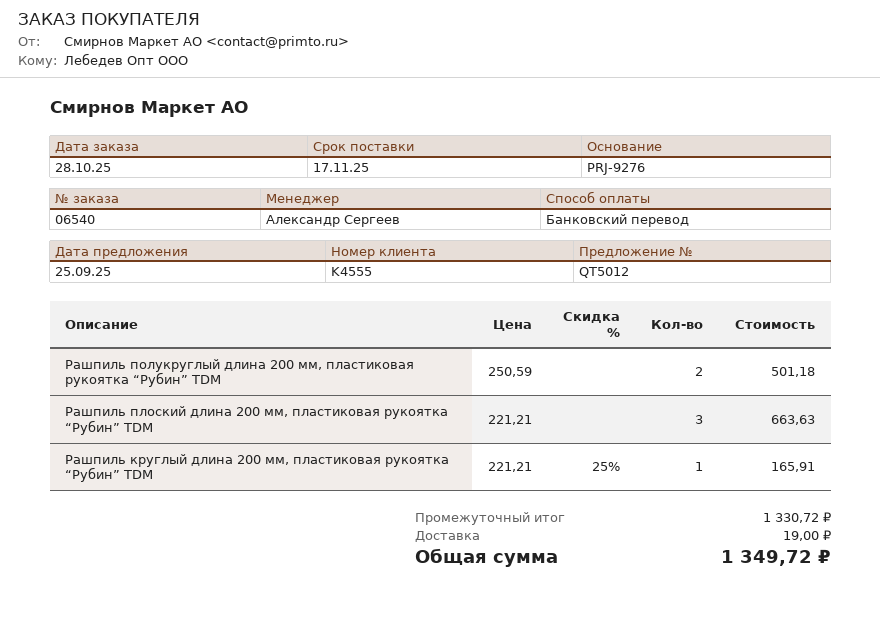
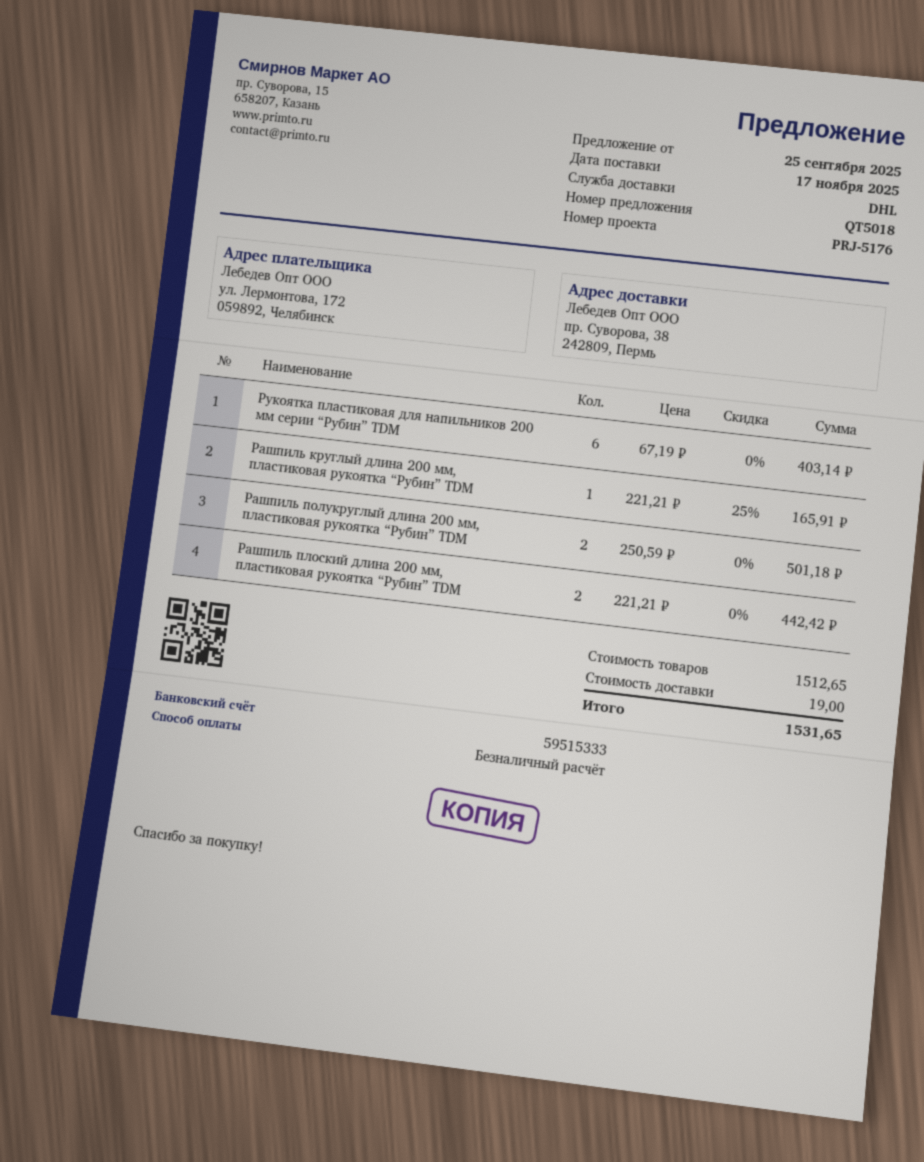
quote number: QT5012 -> QT5018
reference: PRJ-9276 -> PRJ-5176
Рашпиль плоский длина 200 мм, пластиковая рукоятка “Рубин” TDM: 3 x 221.21 = 663.63 -> 2 x 221.21 = 442.42
Рукоятка пластиковая для напильников 200 мм серии “Рубин” TDM: none -> 6 x 67.19 = 403.14
subtotal: 1330.72 -> 1512.65
total: 1349.72 -> 1531.65

